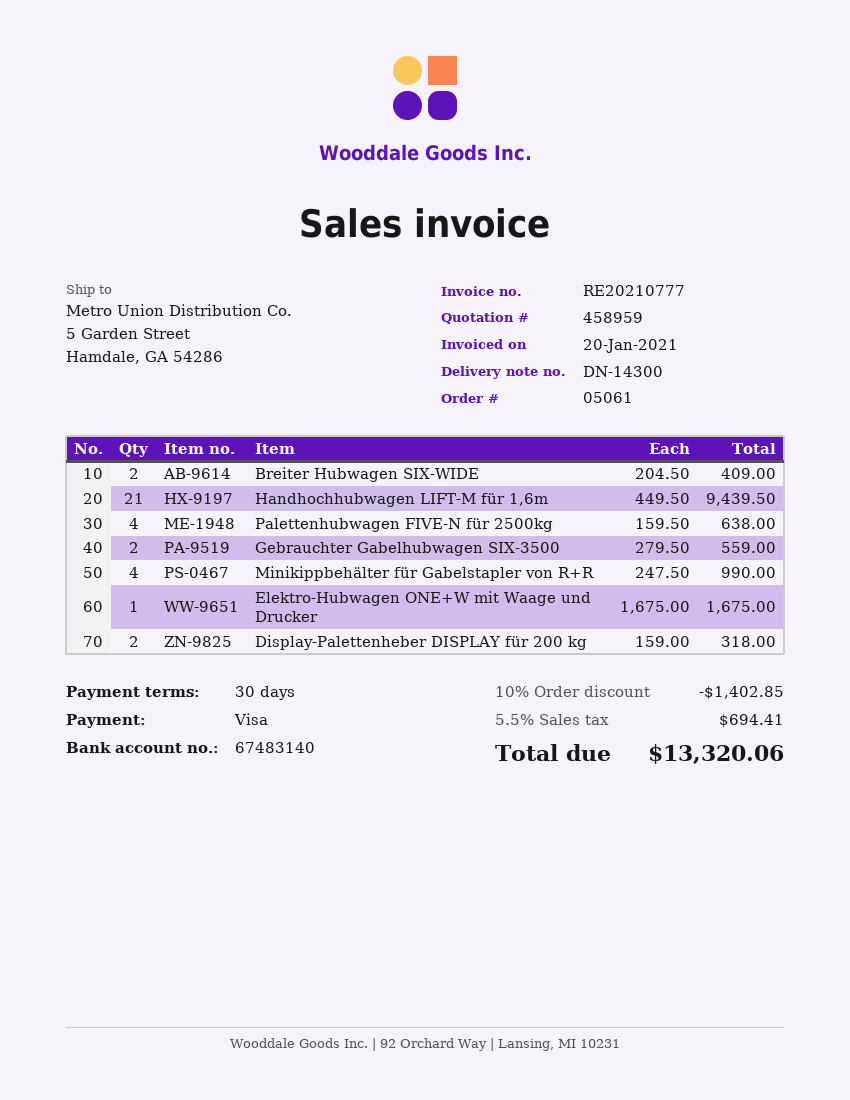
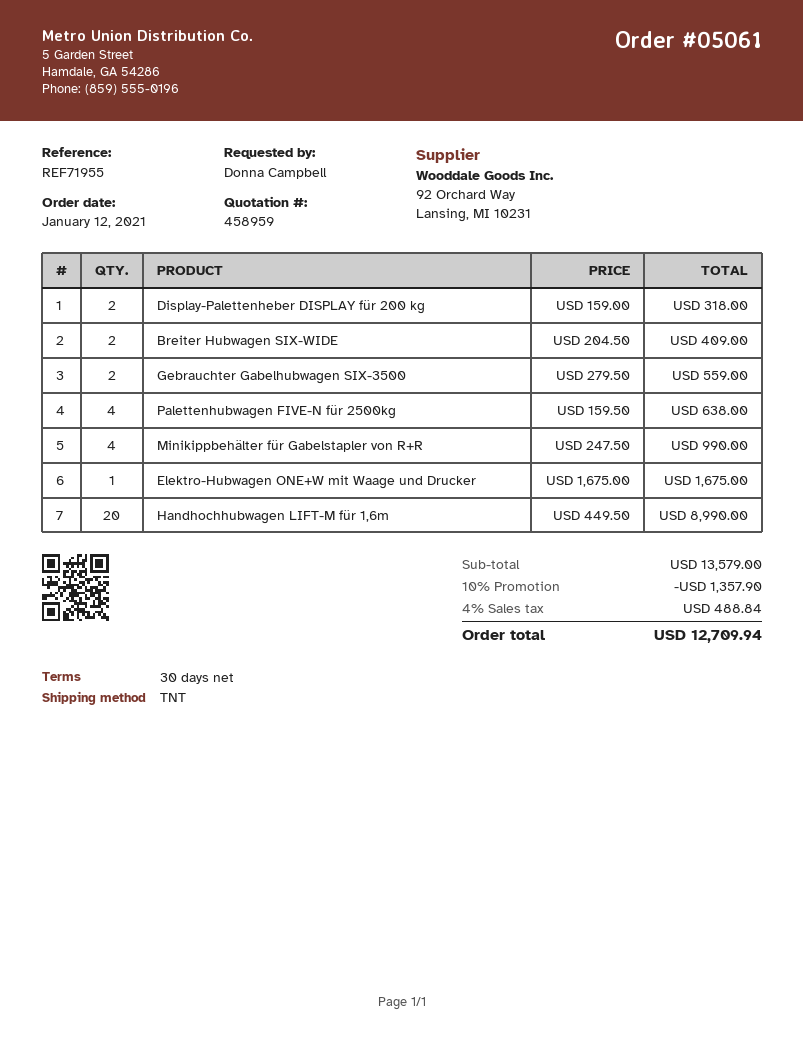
Handhochhubwagen LIFT-M für 1,6m: 21 x 449.50 = 9439.50 -> 20 x 449.50 = 8990.00
discount: 10% = 1402.85 -> 10% = 1357.90
tax: 5.5% = 694.41 -> 4% = 488.84
total: 13320.06 -> 12709.94

